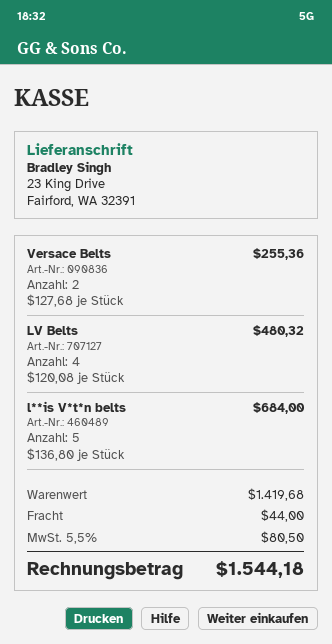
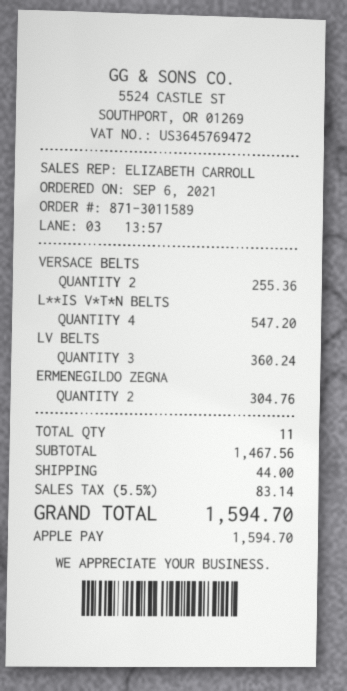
LV Belts: 4 for 480.32 -> 3 for 360.24
l**is V*t*n belts: 5 for 684.00 -> 4 for 547.20
ERMENEGILDO ZEGNA: none -> 2 for 304.76
subtotal: 1419.68 -> 1467.56
tax: 5.5% = 80.50 -> 5.5% = 83.14
total: 1544.18 -> 1594.70

